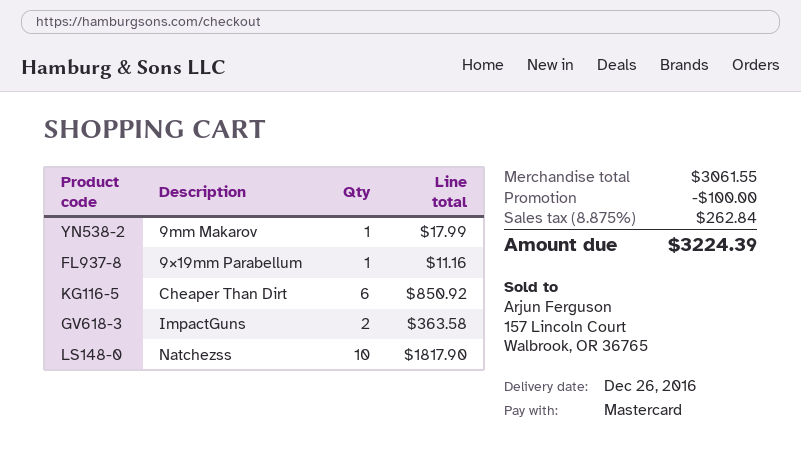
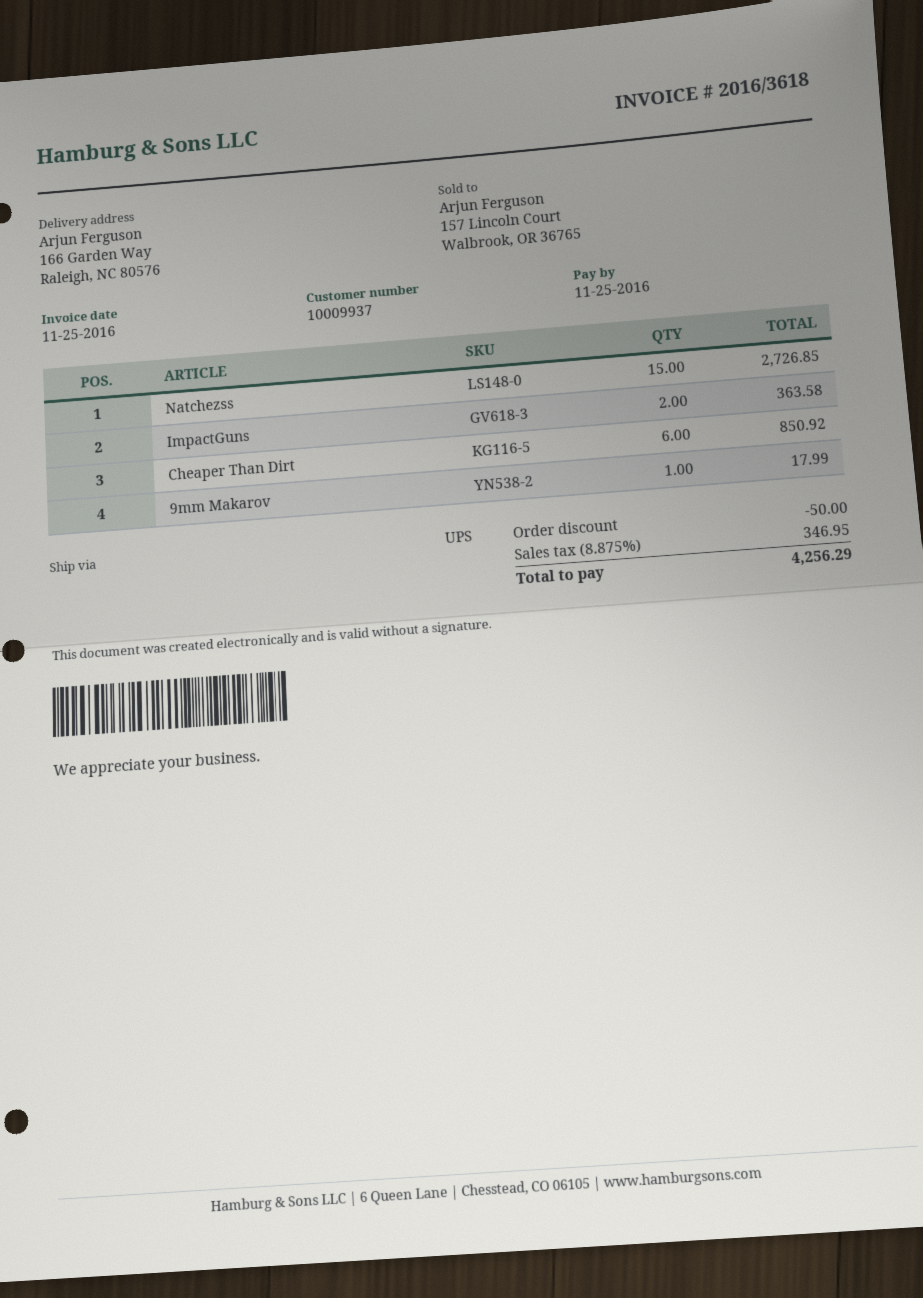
9×19mm Parabellum: 1 for 11.16 -> none
Natchezss: 10 for 1817.90 -> 15 for 2726.85
discount: 100.00 -> 50.00
tax: 8.875% = 262.84 -> 8.875% = 346.95
total: 3224.39 -> 4256.29

